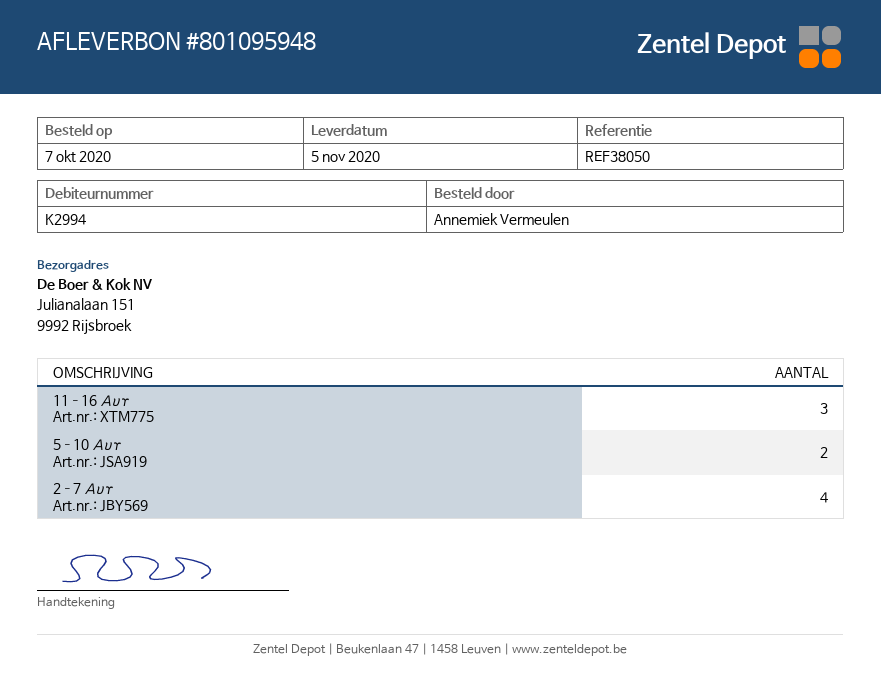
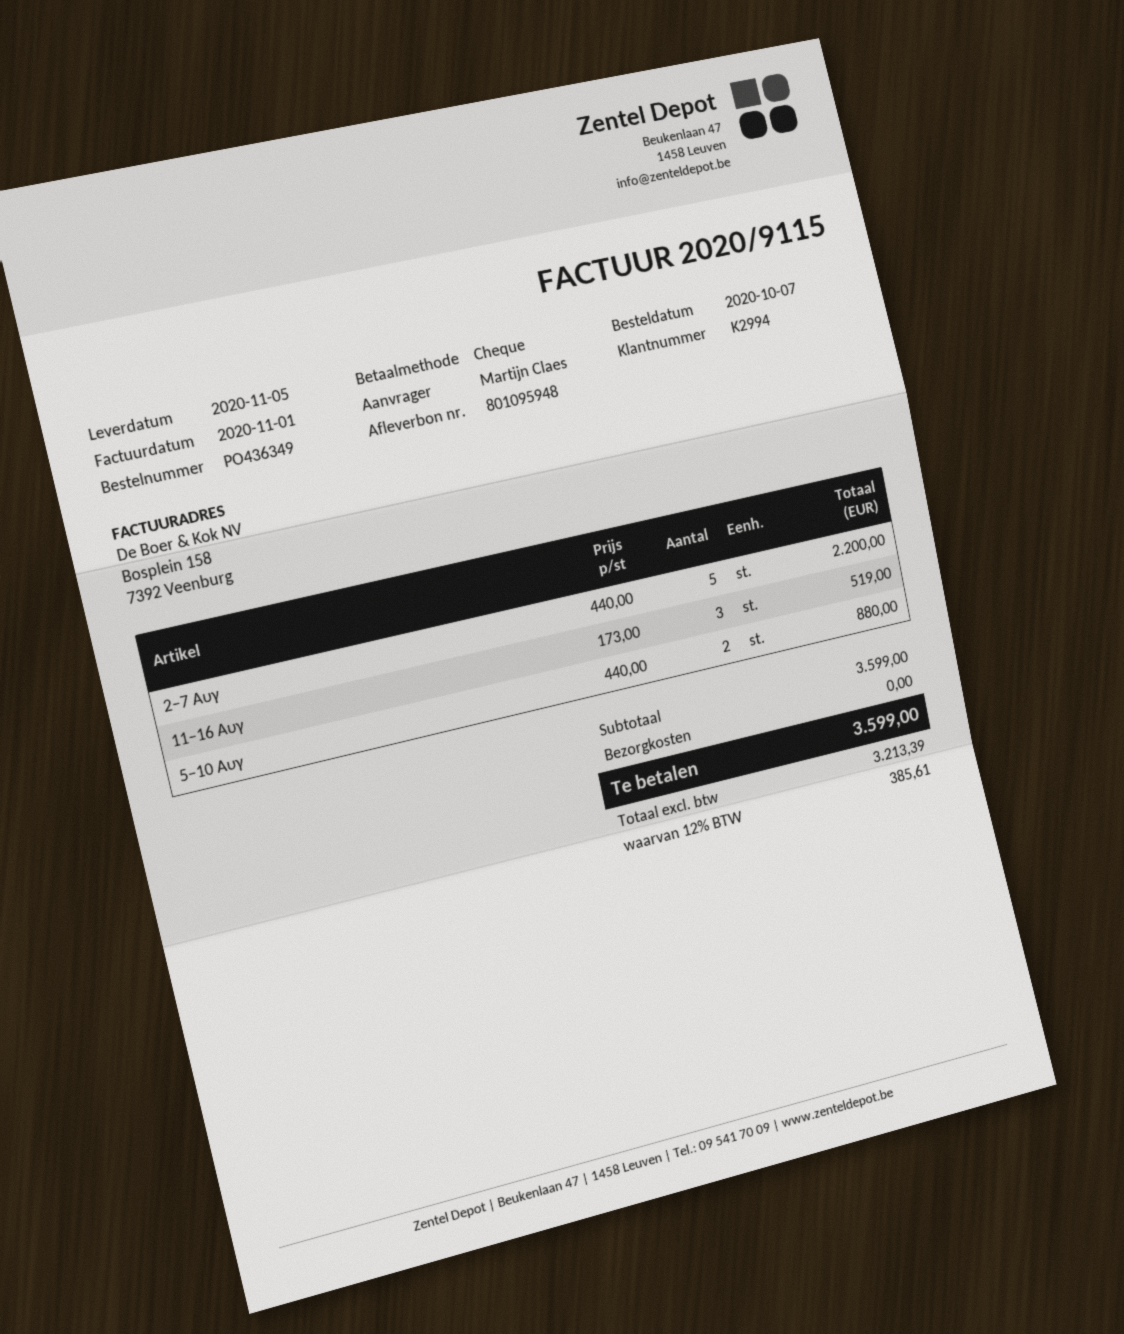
ordered by: Annemiek Vermeulen -> Martijn Claes
2–7 Αυγ: 4 -> 5

